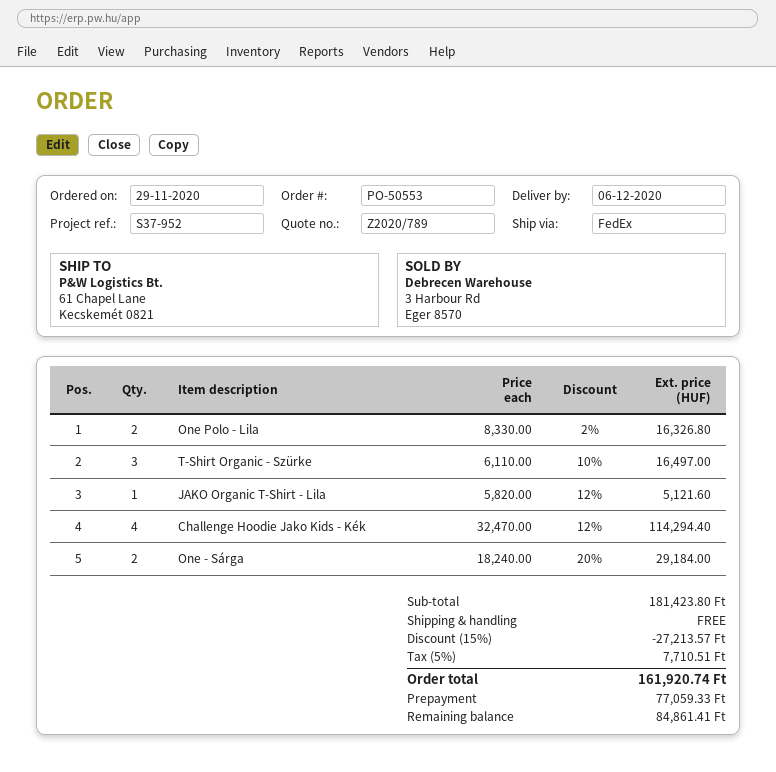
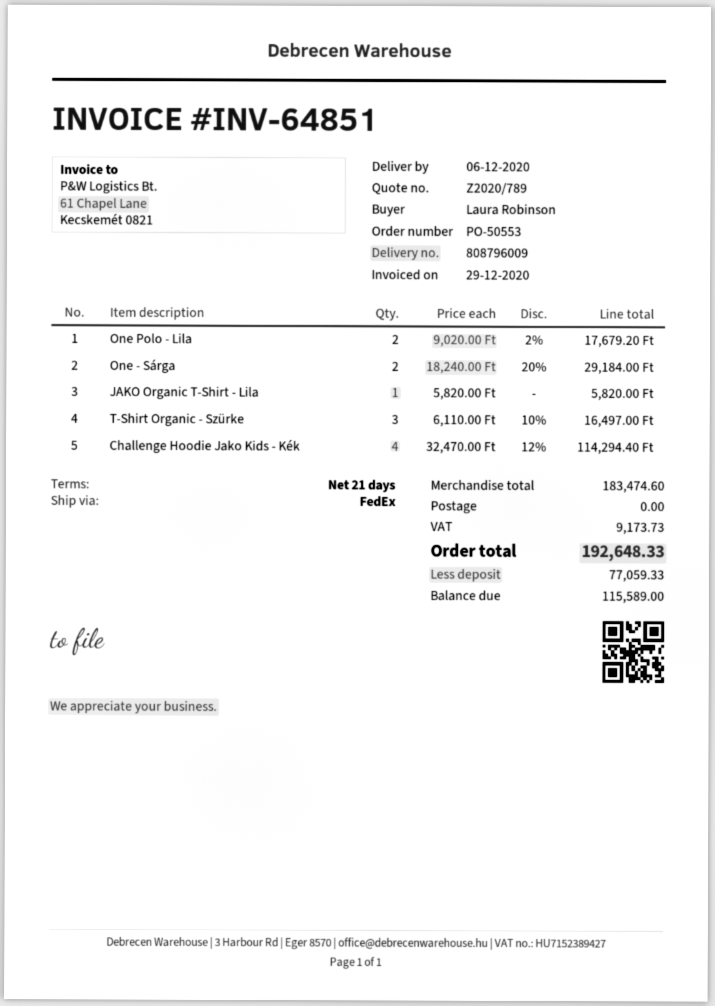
One Polo - Lila: 2 x 8330.00 - 2% = 16326.80 -> 2 x 9020.00 - 2% = 17679.20
JAKO Organic T-Shirt - Lila: 1 x 5820.00 - 12% = 5121.60 -> 1 x 5820.00 = 5820.00
subtotal: 181423.80 -> 183474.60
discount: 15% = 27213.57 -> none
tax: 7710.51 -> 9173.73
total: 161920.74 -> 192648.33
balance: 84861.41 -> 115589.00

